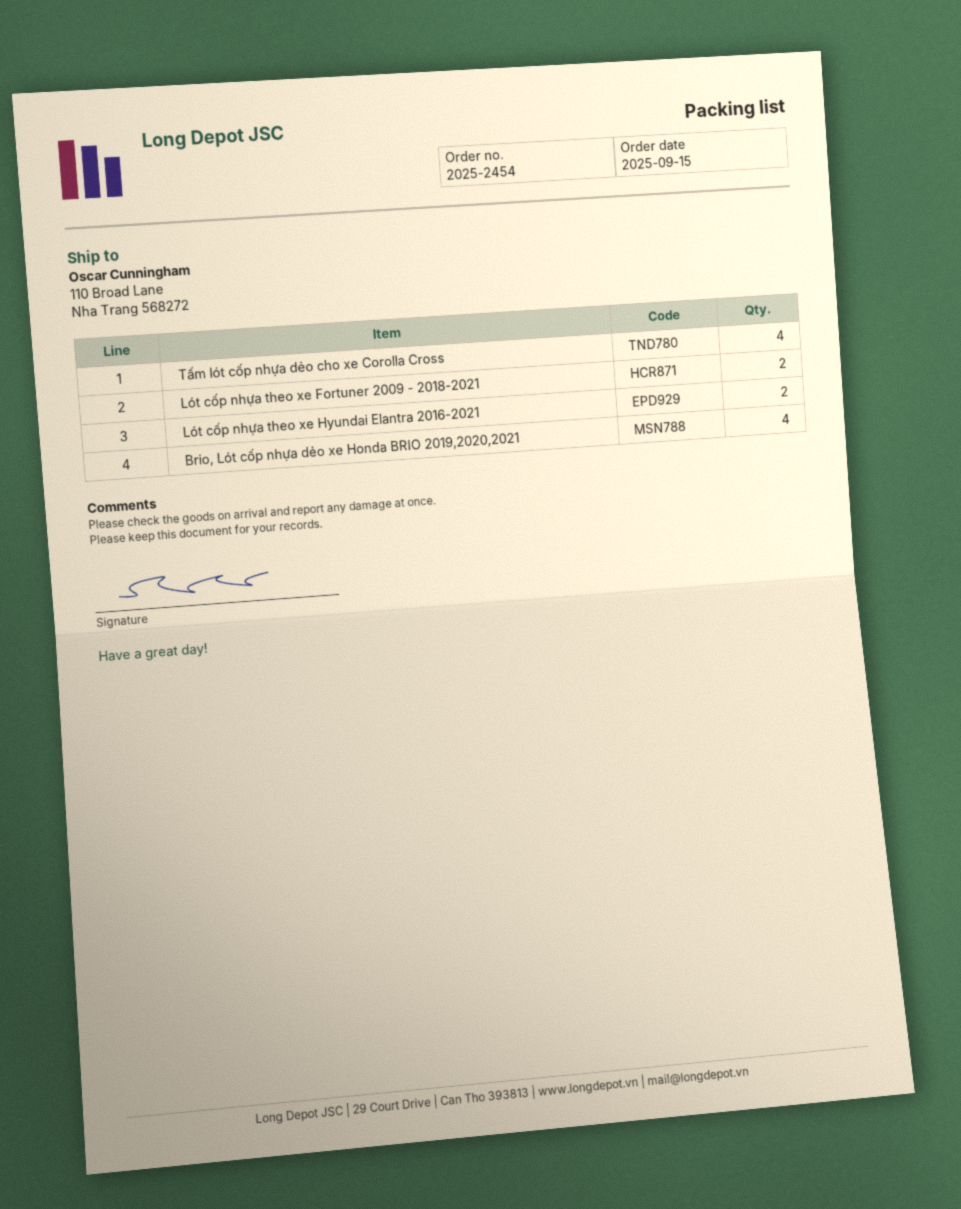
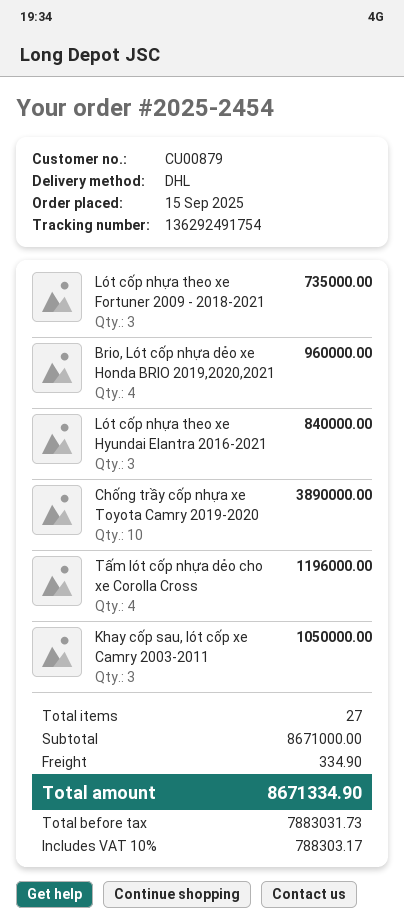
Lót cốp nhựa theo xe Fortuner 2009 - 2018-2021: 2 -> 3
Lót cốp nhựa theo xe Hyundai Elantra 2016-2021: 2 -> 3
Chống trầy cốp nhựa xe Toyota Camry 2019-2020: none -> 10
Khay cốp sau, lót cốp xe Camry 2003-2011: none -> 3

